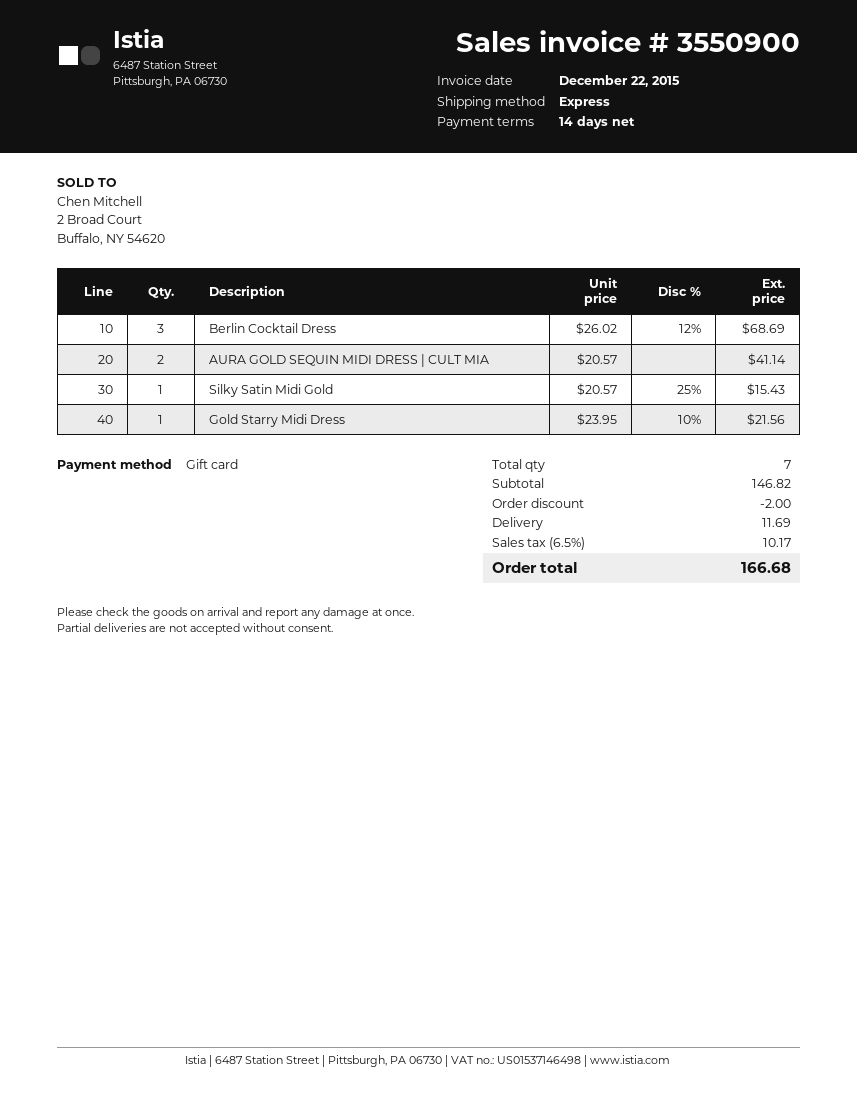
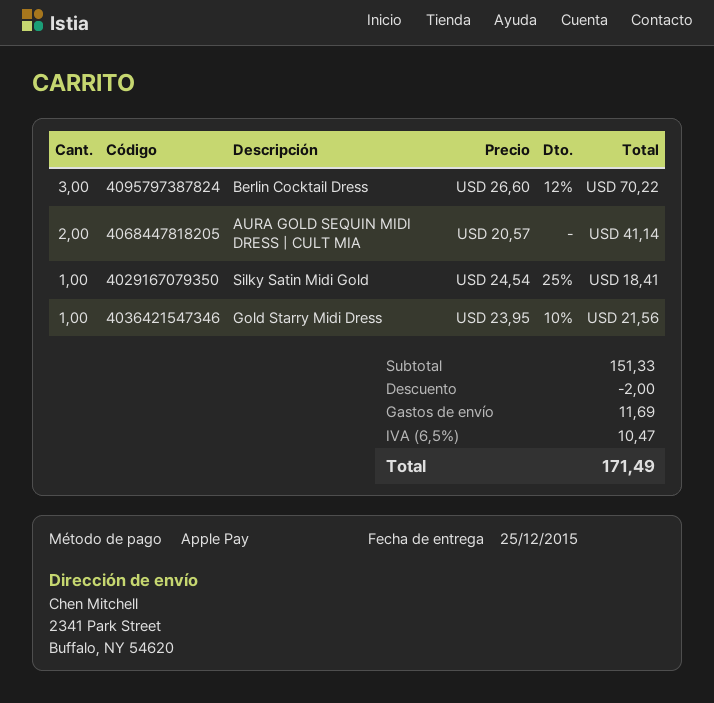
payment method: gift card -> Apple Pay
Berlin Cocktail Dress: 3 x 26.02 - 12% = 68.69 -> 3 x 26.60 - 12% = 70.22
Silky Satin Midi Gold: 1 x 20.57 - 25% = 15.43 -> 1 x 24.54 - 25% = 18.41
subtotal: 146.82 -> 151.33
tax: 6.5% = 10.17 -> 6.5% = 10.47
total: 166.68 -> 171.49

